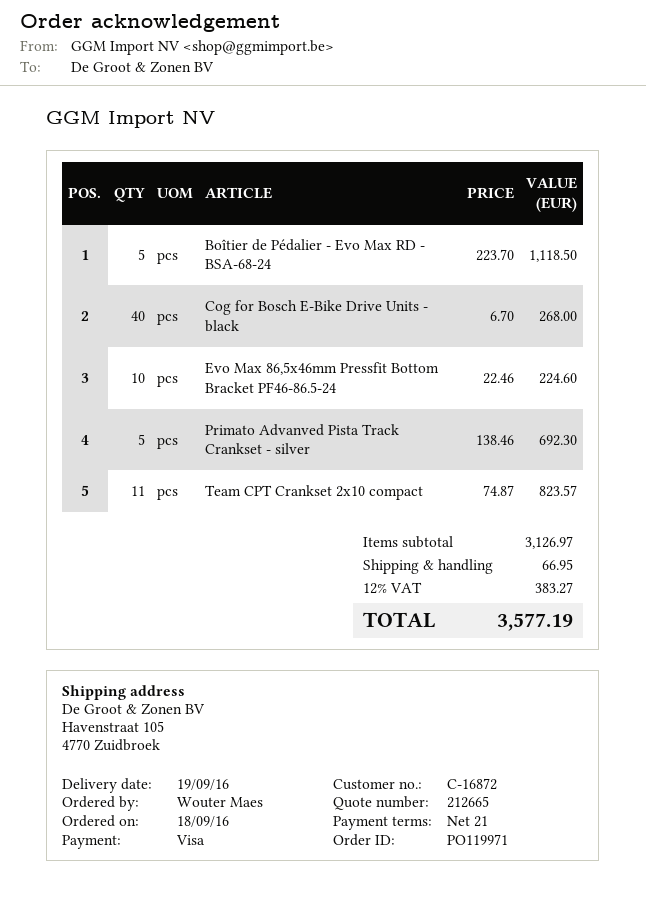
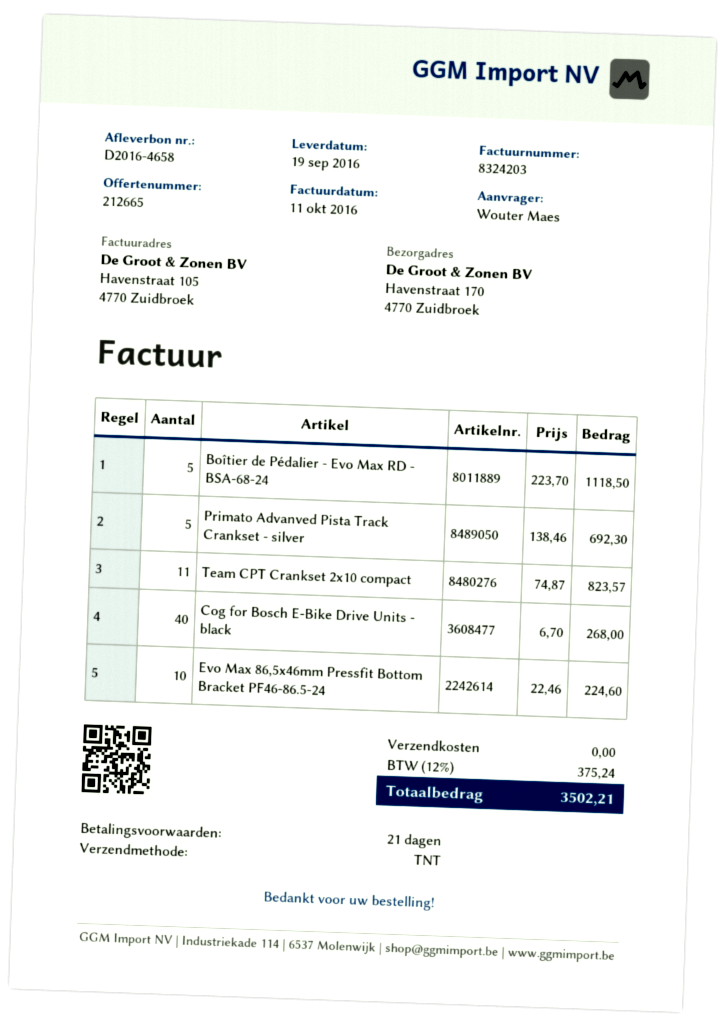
ship to: Havenstraat 105, 4770 Zuidbroek -> Havenstraat 170, 4770 Zuidbroek
shipping: 66.95 -> 0.00
tax: 12% = 383.27 -> 12% = 375.24
total: 3577.19 -> 3502.21

